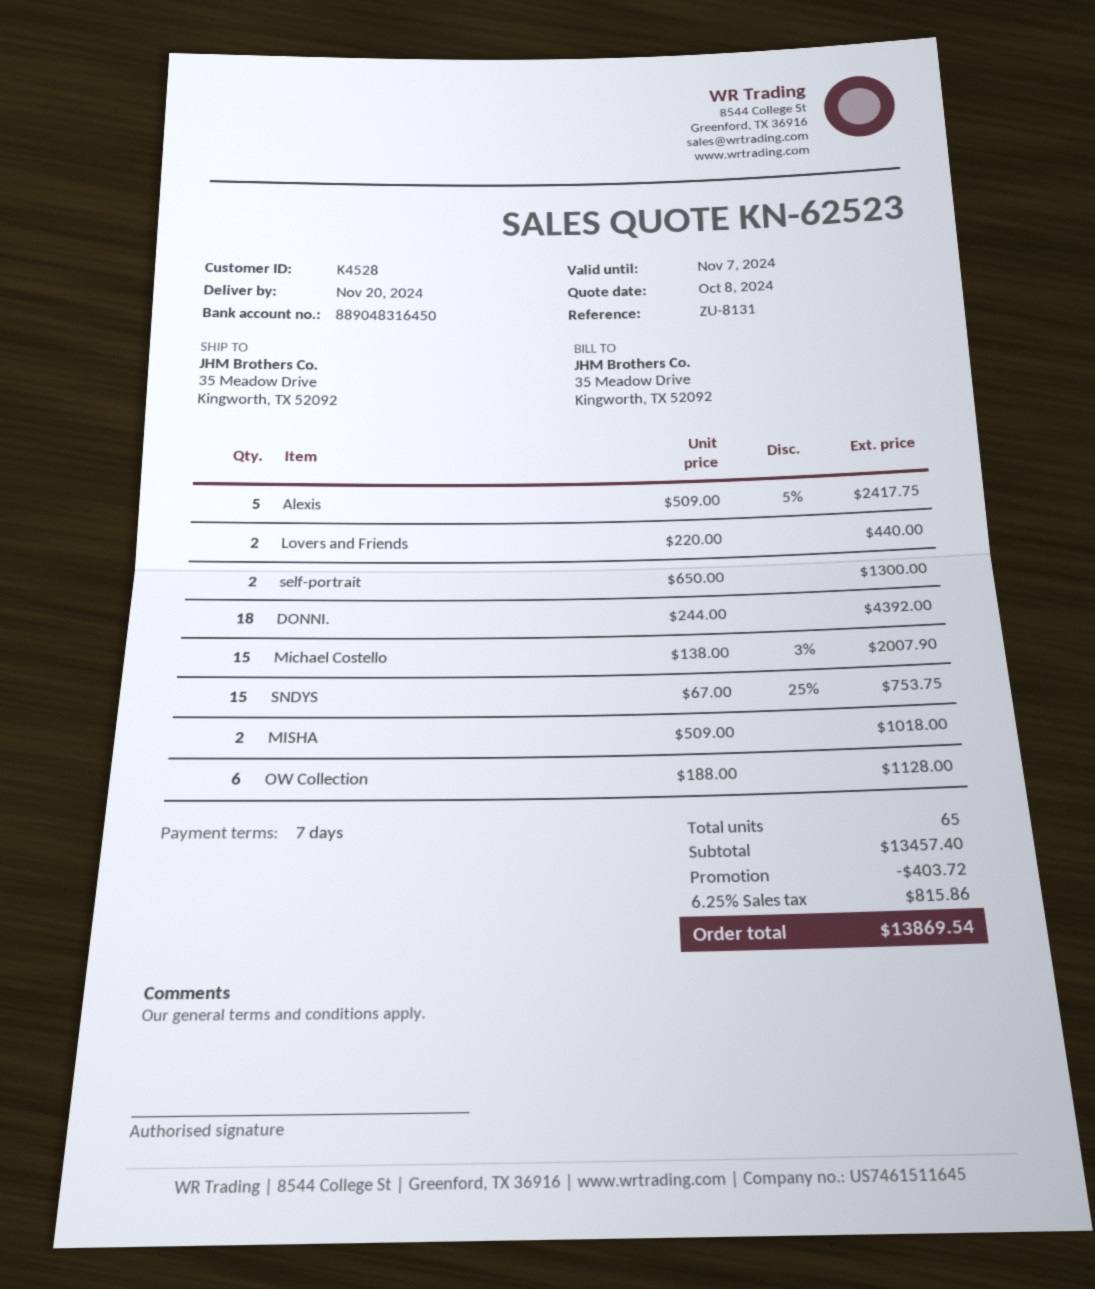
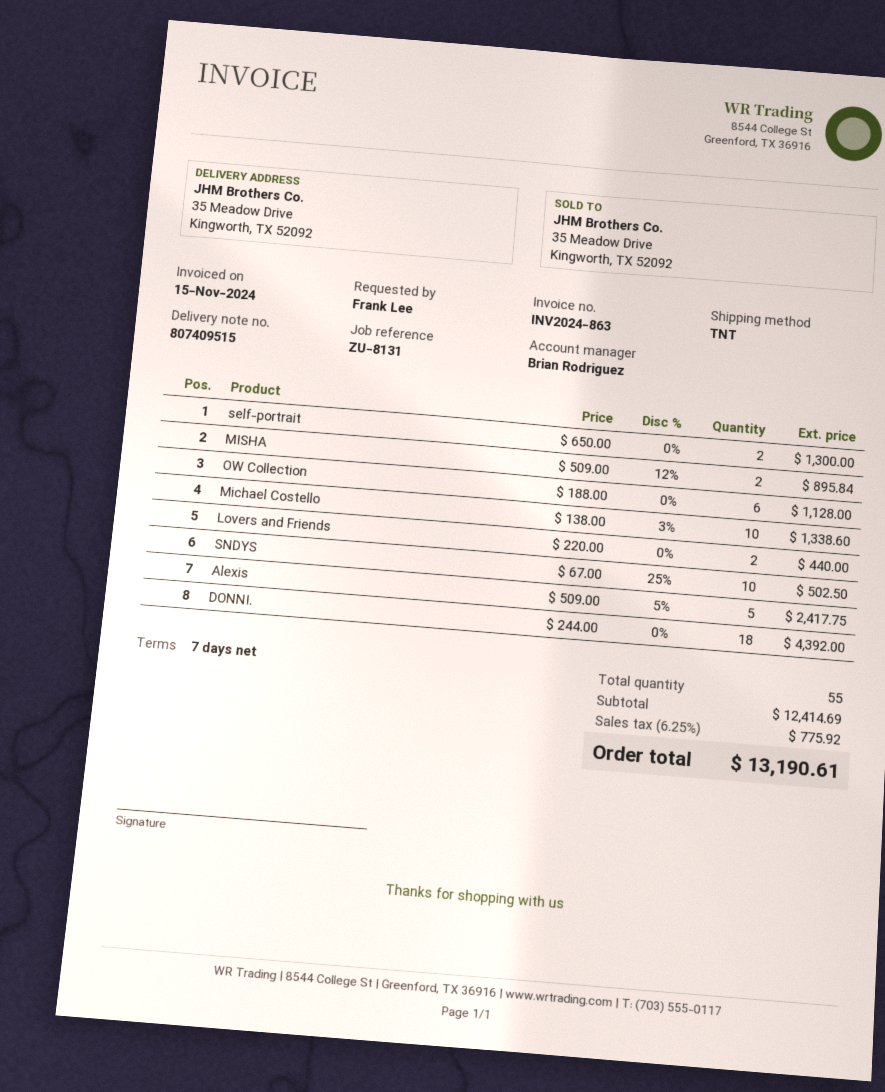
Michael Costello: 15 x 138.00 - 3% = 2007.90 -> 10 x 138.00 - 3% = 1338.60
SNDYS: 15 x 67.00 - 25% = 753.75 -> 10 x 67.00 - 25% = 502.50
MISHA: 2 x 509.00 = 1018.00 -> 2 x 509.00 - 12% = 895.84
total quantity: 65 -> 55
subtotal: 13457.40 -> 12414.69
discount: 403.72 -> none
tax: 6.25% = 815.86 -> 6.25% = 775.92
total: 13869.54 -> 13190.61

